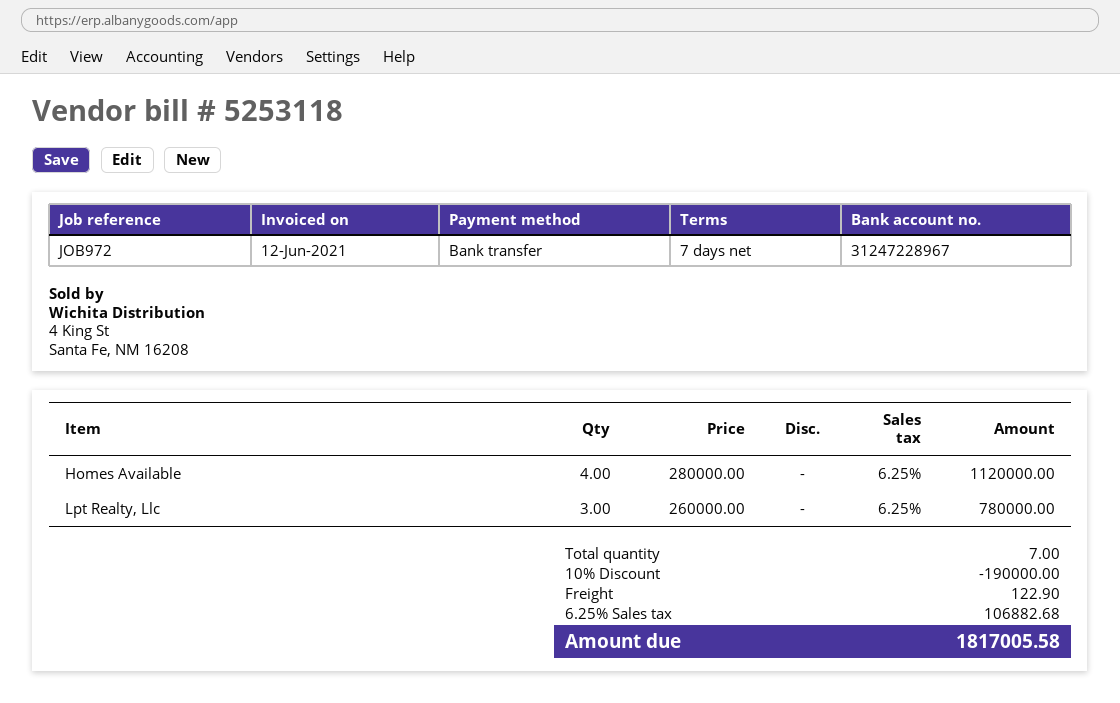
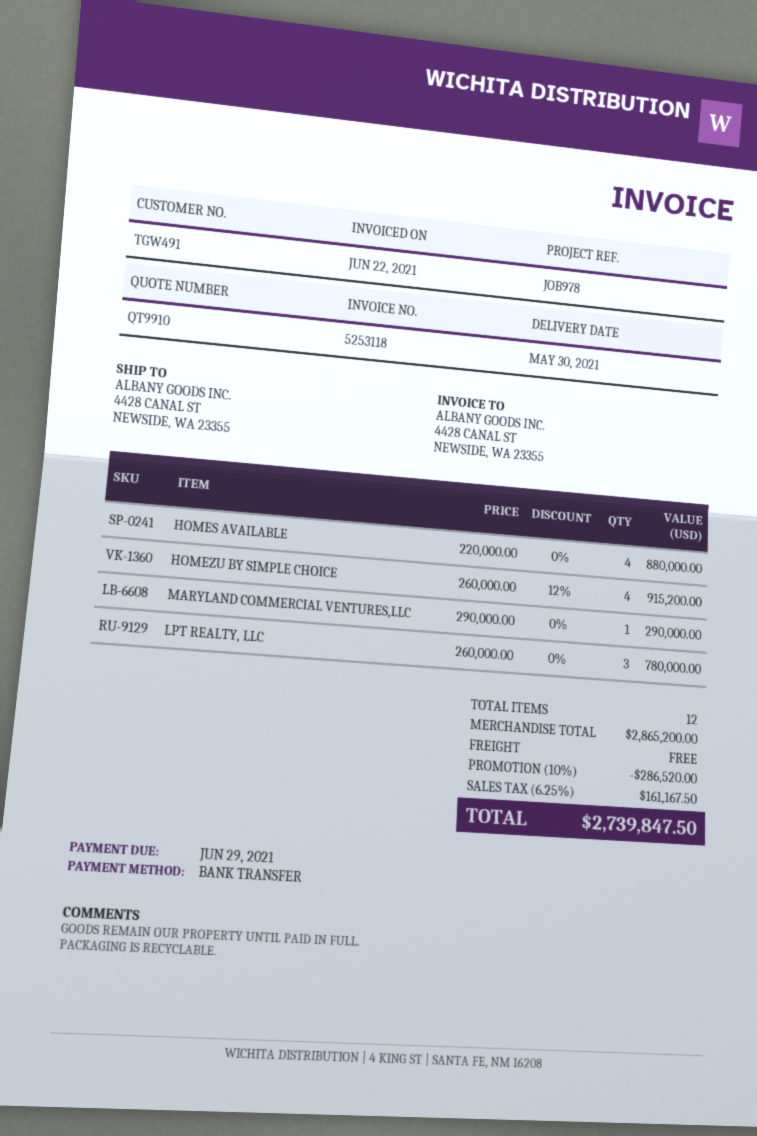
invoice date: 2021-06-12 -> 2021-06-22
reference: JOB972 -> JOB978
Homes Available: 4 x 280000.00 = 1120000.00 -> 4 x 220000.00 = 880000.00
HOMEZU BY SIMPLE CHOICE: none -> 4 x 260000.00 - 12% = 915200.00
MARYLAND COMMERCIAL VENTURES,LLC: none -> 1 x 290000.00 = 290000.00
total quantity: 7 -> 12
discount: 10% = 190000.00 -> 10% = 286520.00
shipping: 122.90 -> 0.00
tax: 6.25% = 106882.68 -> 6.25% = 161167.50
total: 1817005.58 -> 2739847.50

